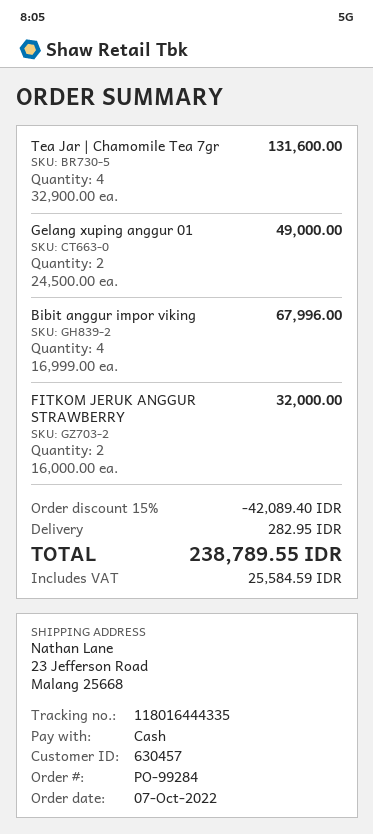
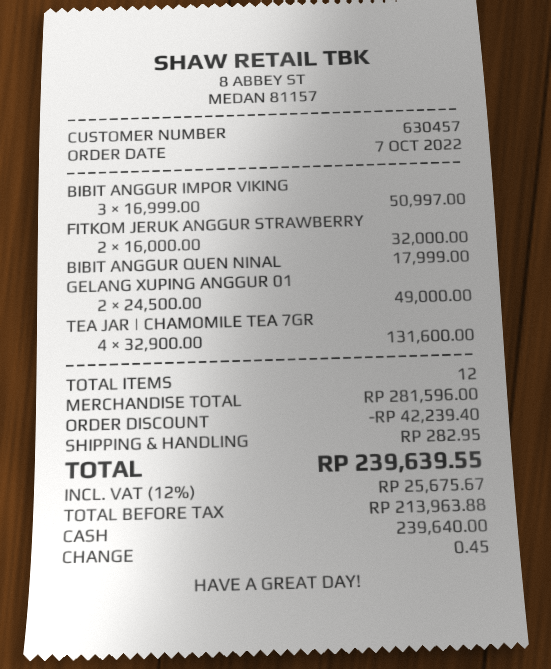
Bibit anggur impor viking: 4 x 16999.00 = 67996.00 -> 3 x 16999.00 = 50997.00
BIBIT ANGGUR QUEN NINAL: none -> 1 x 17999.00 = 17999.00
discount: 42089.40 -> 42239.40
tax: 25584.59 -> 25675.67
total: 238789.55 -> 239639.55

